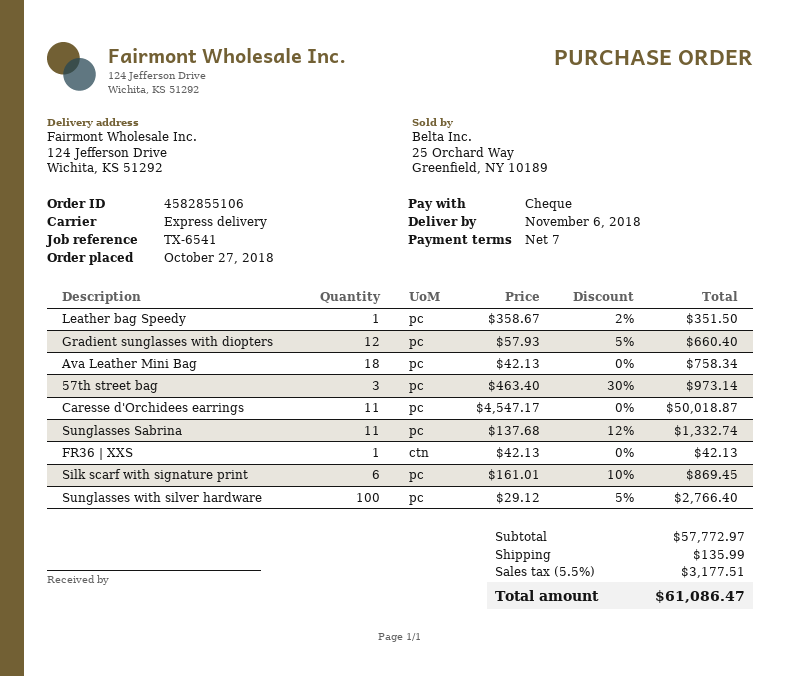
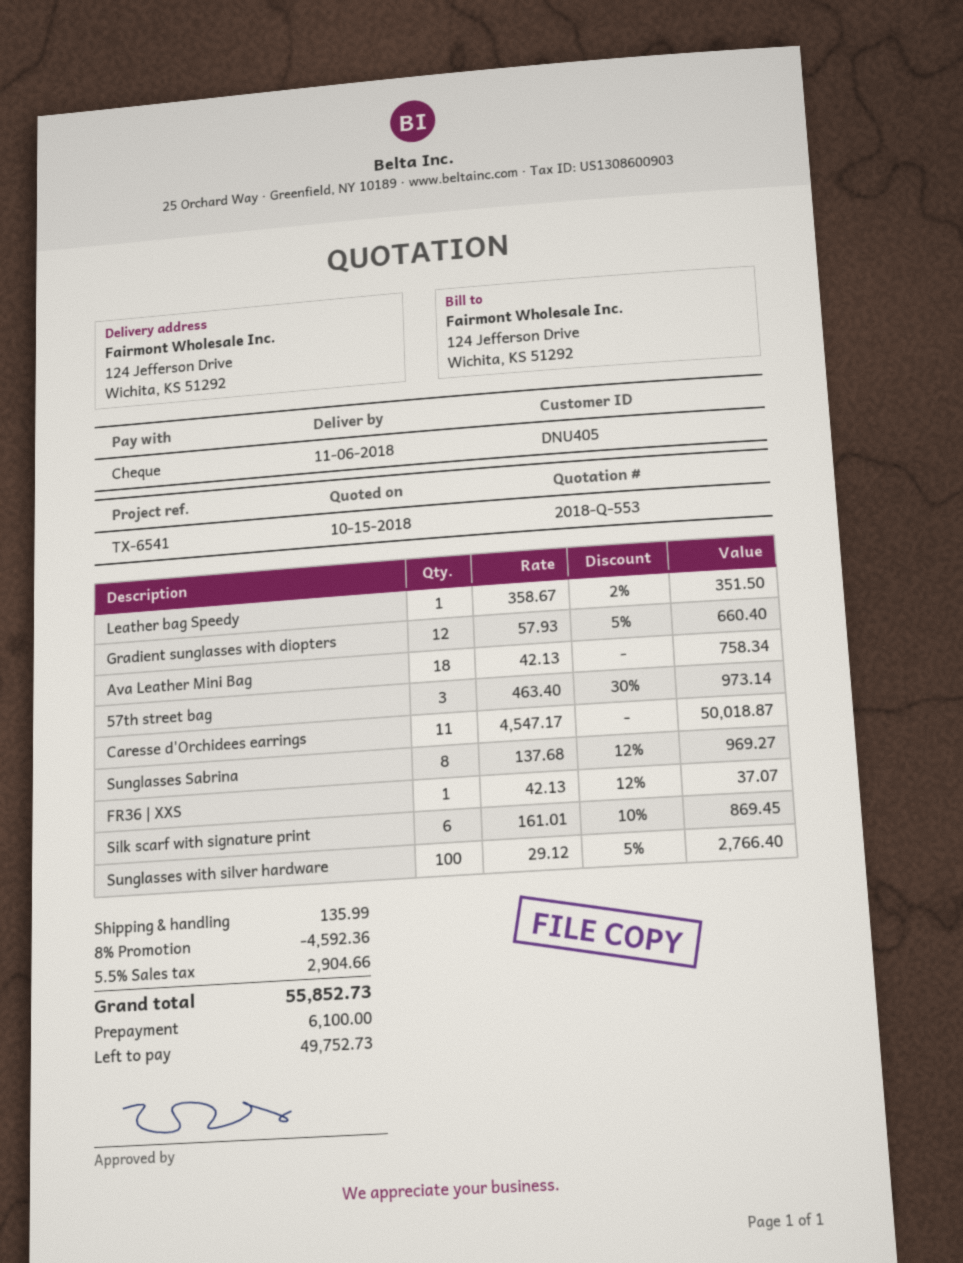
Sunglasses Sabrina: 11 x 137.68 - 12% = 1332.74 -> 8 x 137.68 - 12% = 969.27
FR36 | XXS: 1 x 42.13 = 42.13 -> 1 x 42.13 - 12% = 37.07
discount: none -> 8% = 4592.36
tax: 5.5% = 3177.51 -> 5.5% = 2904.66
total: 61086.47 -> 55852.73

